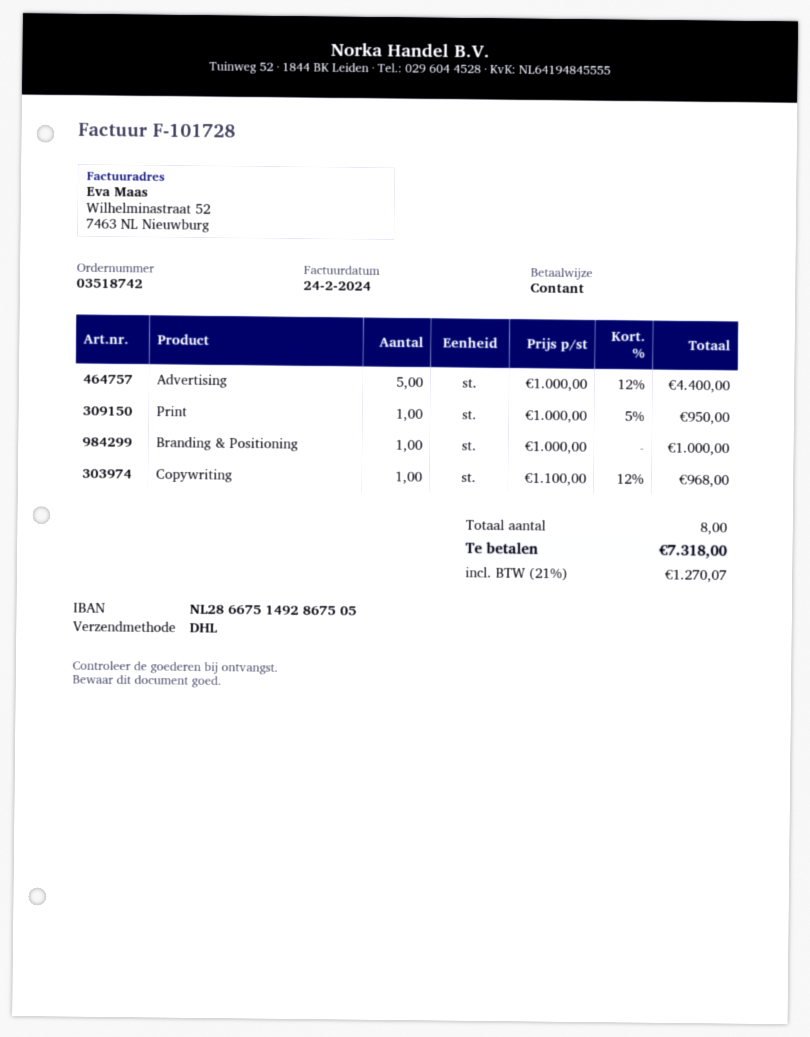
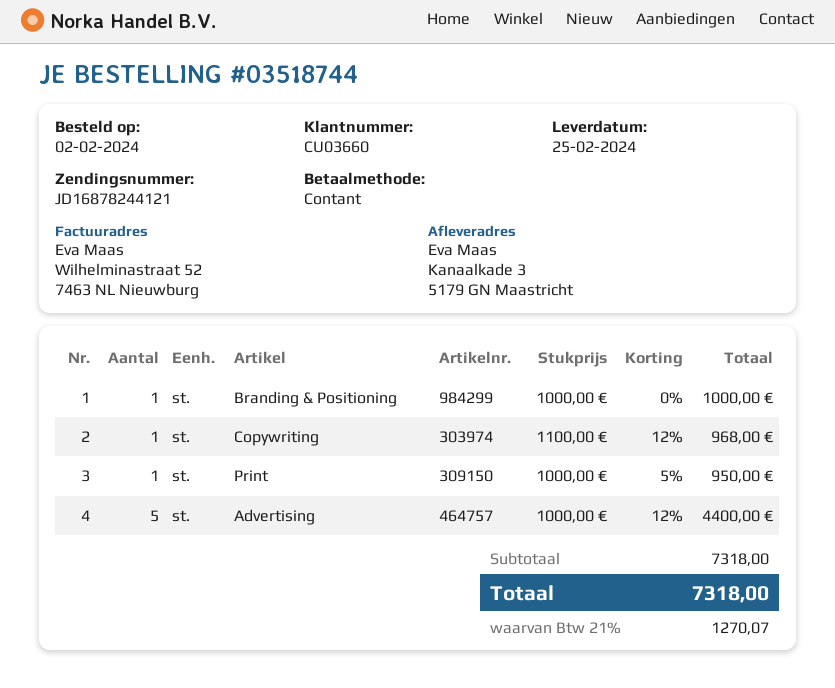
order number: 03518742 -> 03518744

